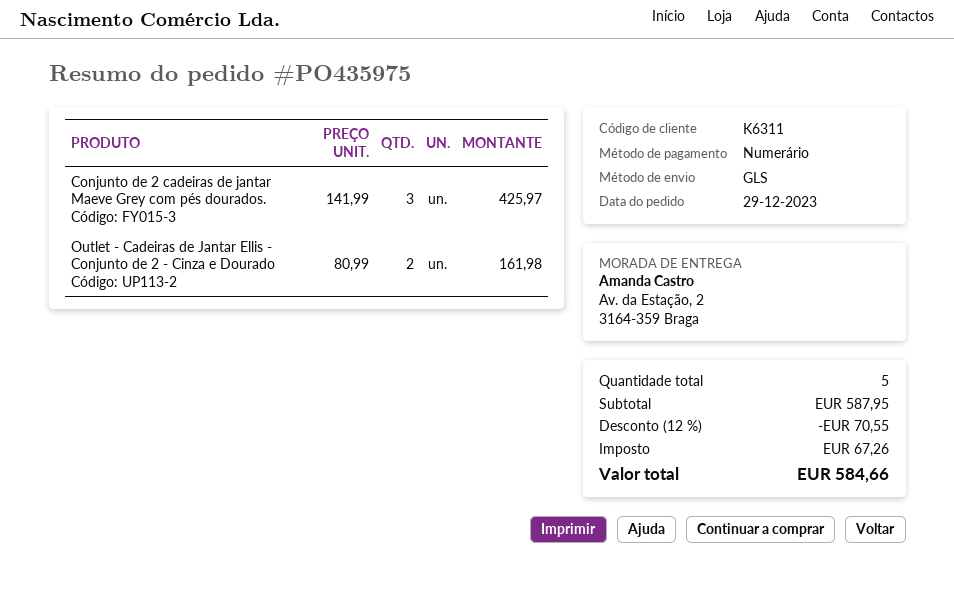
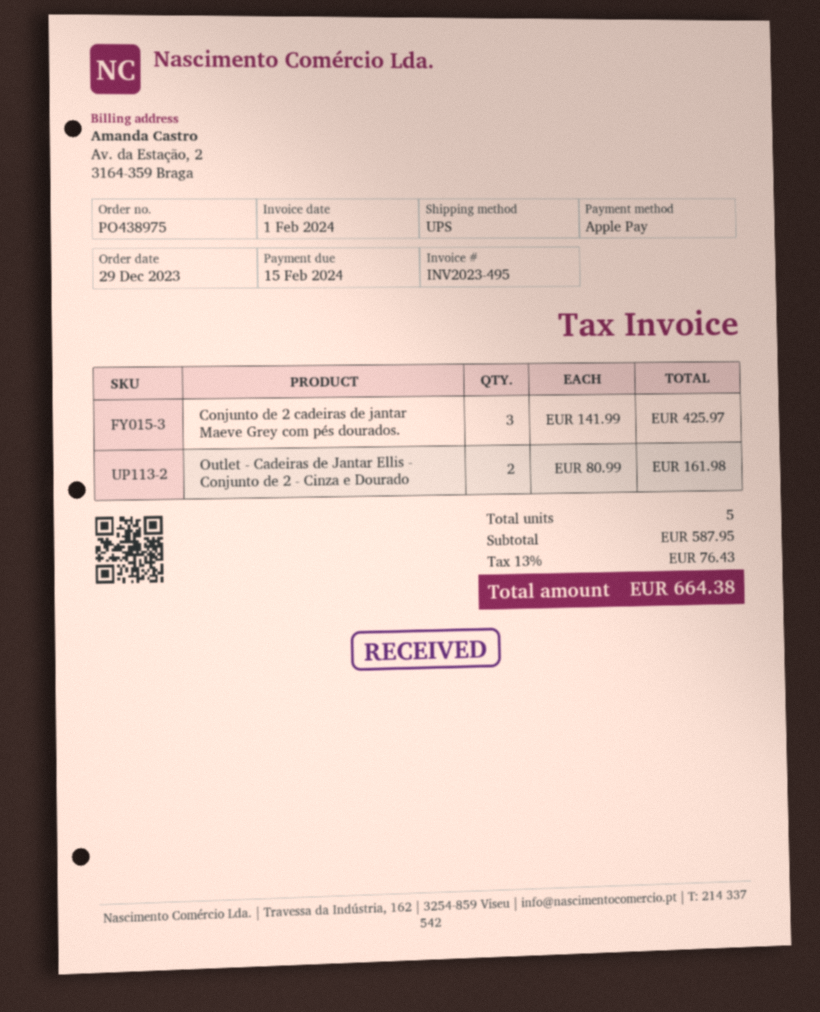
order number: PO435975 -> PO438975
payment method: cash -> Apple Pay
shipping method: GLS -> UPS
discount: 12% = 70.55 -> none
tax: 67.26 -> 76.43
total: 584.66 -> 664.38

